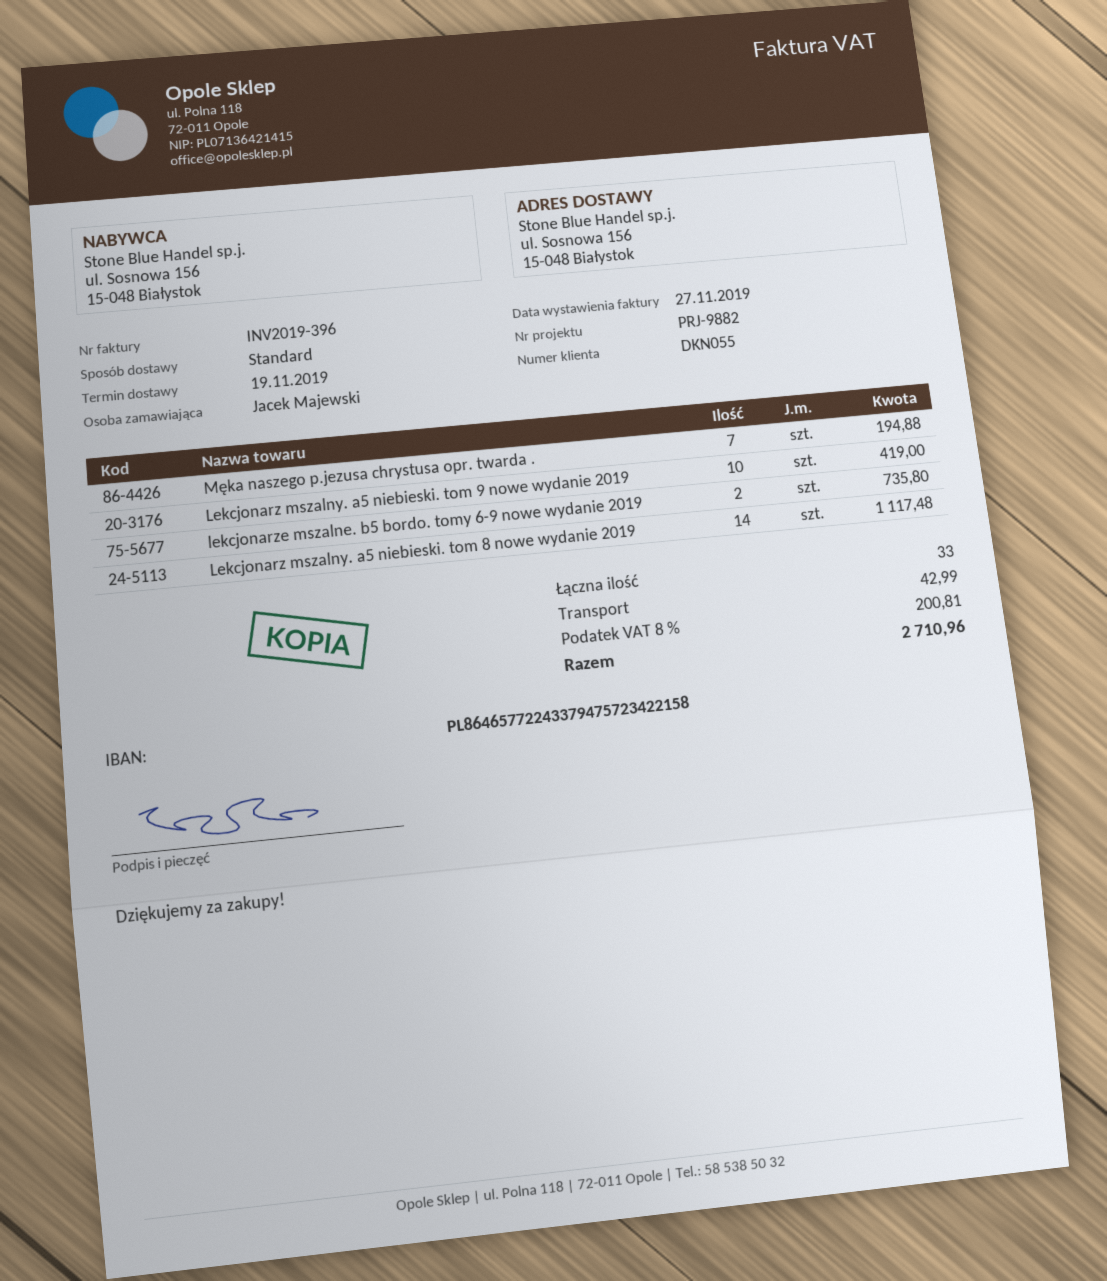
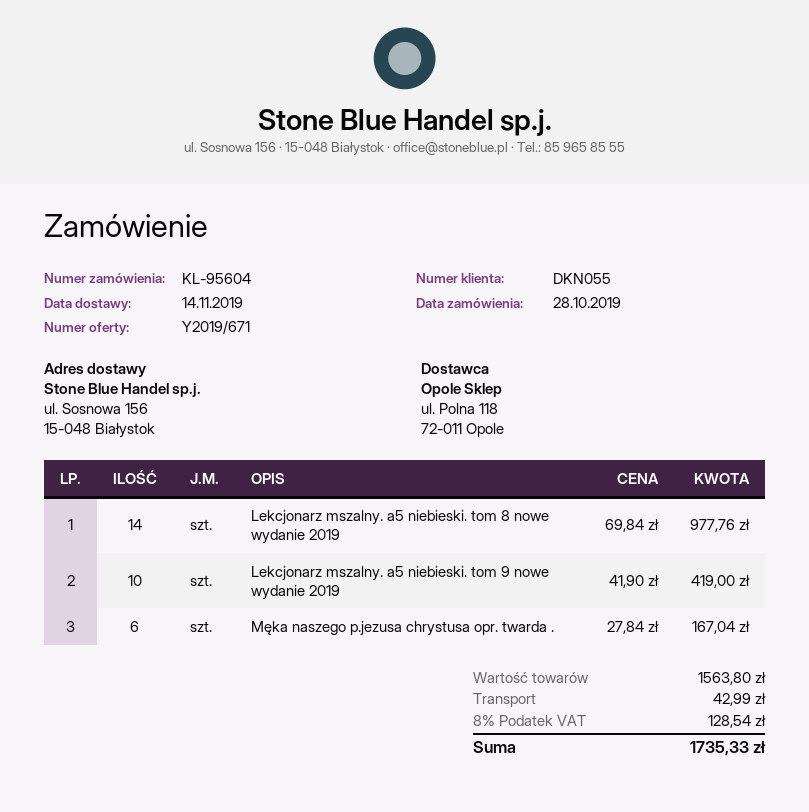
delivery date: 2019-11-19 -> 2019-11-14
Męka naszego p.jezusa chrystusa opr. twarda .: 7 for 194.88 -> 6 for 167.04
lekcjonarze mszalne. b5 bordo. tomy 6-9 nowe wydanie 2019: 2 for 735.80 -> none
Lekcjonarz mszalny. a5 niebieski. tom 8 nowe wydanie 2019: 14 for 1117.48 -> 14 for 977.76
tax: 8% = 200.81 -> 8% = 128.54
total: 2710.96 -> 1735.33

